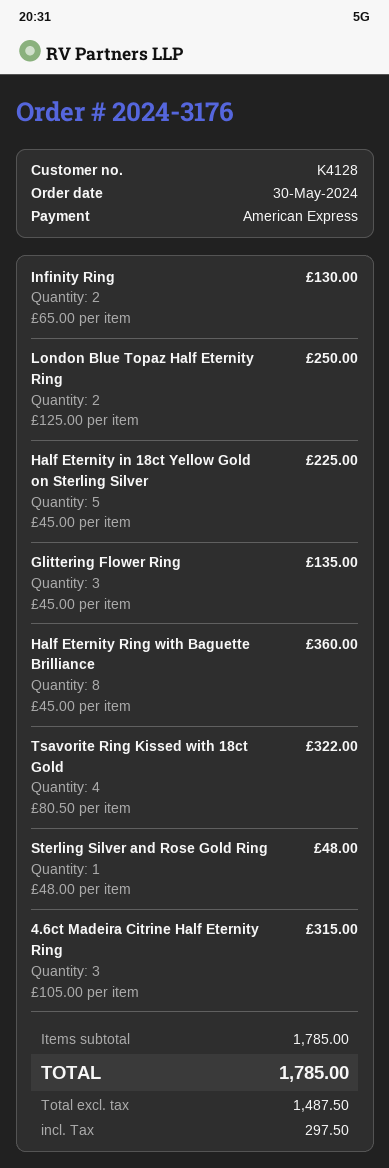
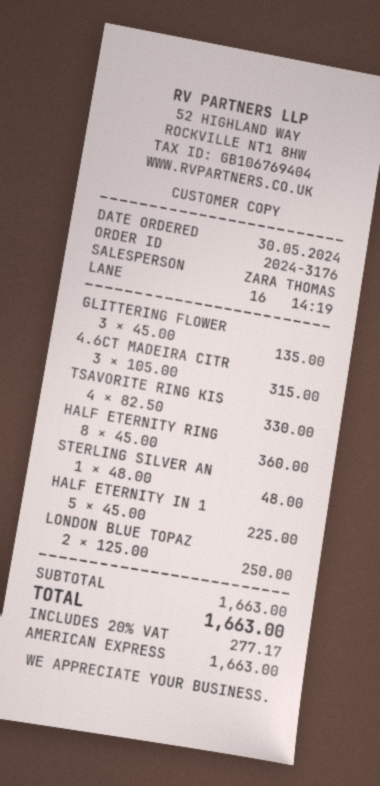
Infinity Ring: 2 x 65.00 = 130.00 -> none
Tsavorite Ring Kissed with 18ct Gold: 4 x 80.50 = 322.00 -> 4 x 82.50 = 330.00
subtotal: 1785.00 -> 1663.00
tax: 297.50 -> 277.17
total: 1785.00 -> 1663.00

